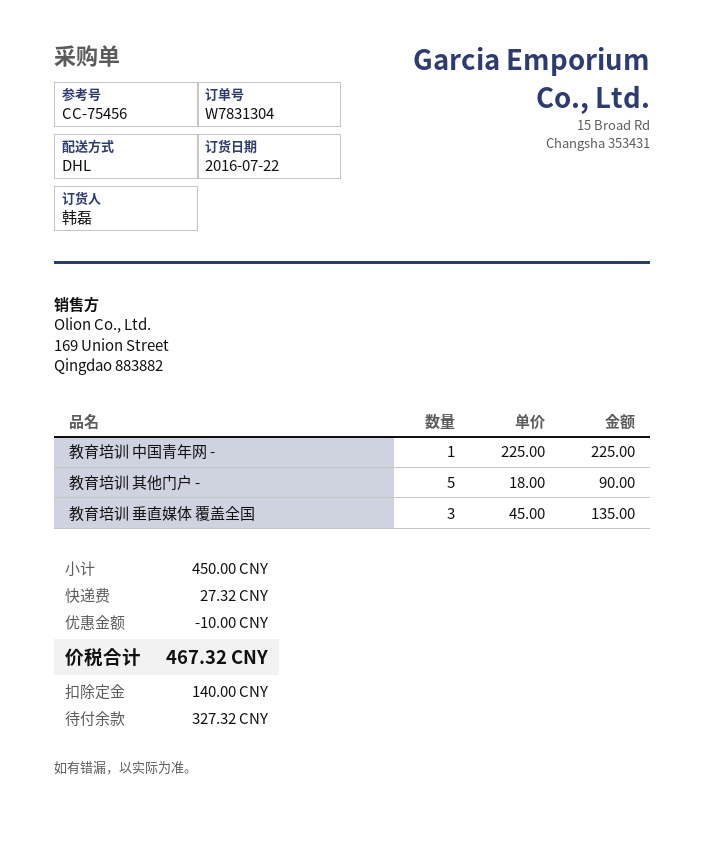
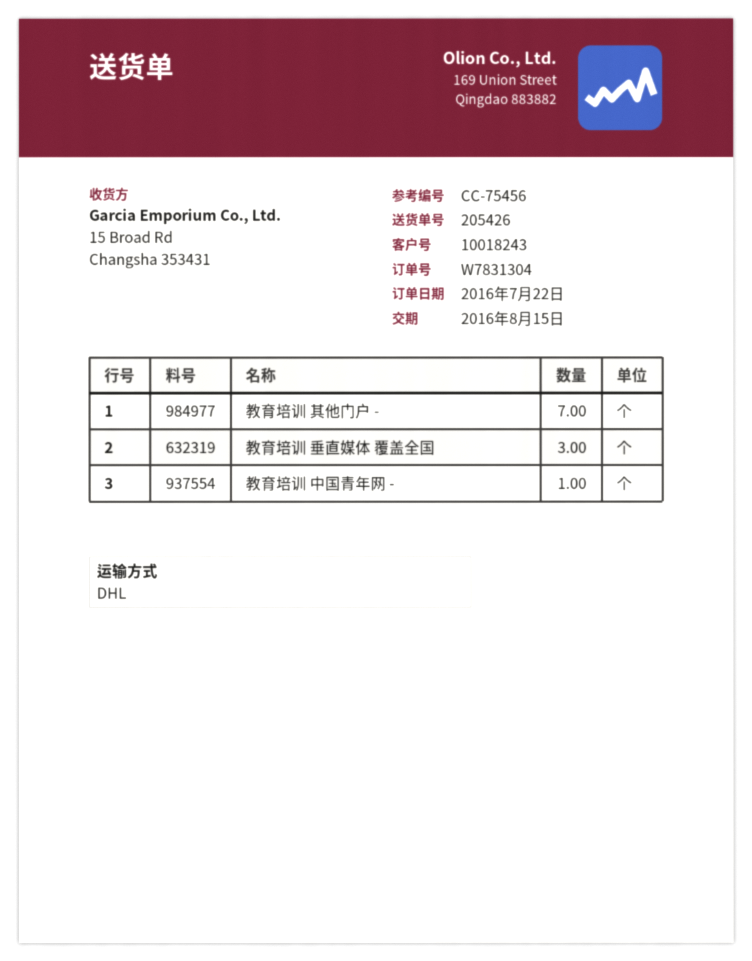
教育培训 其他门户 -: 5 -> 7

